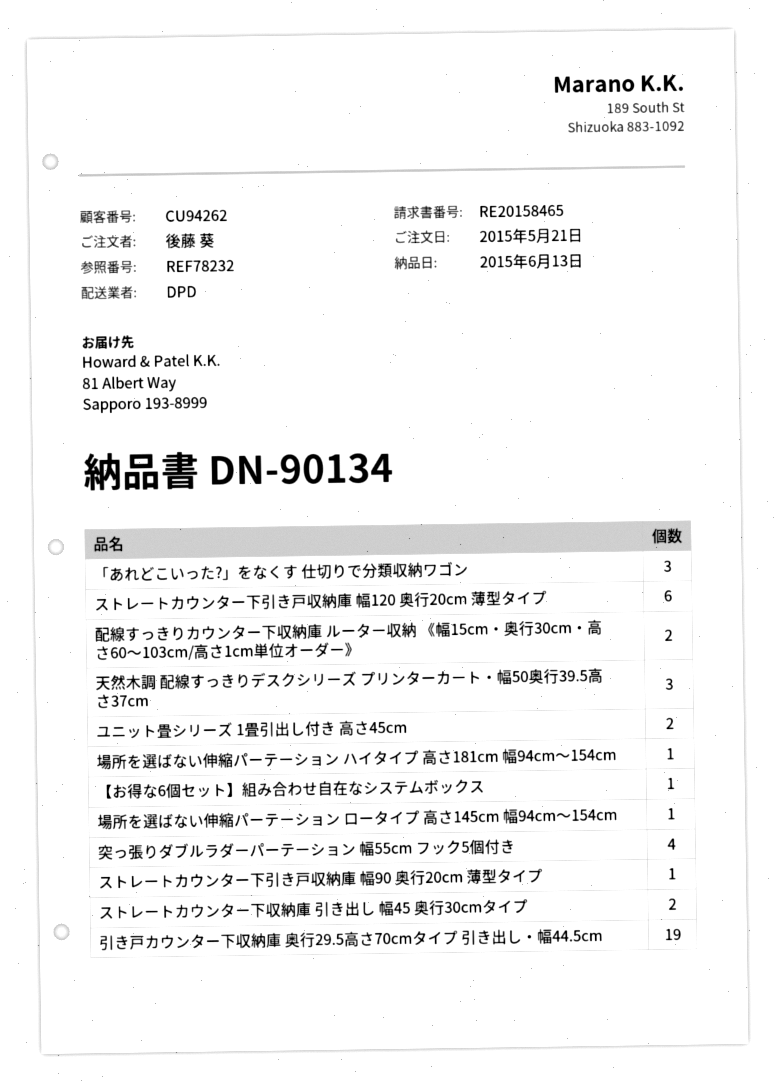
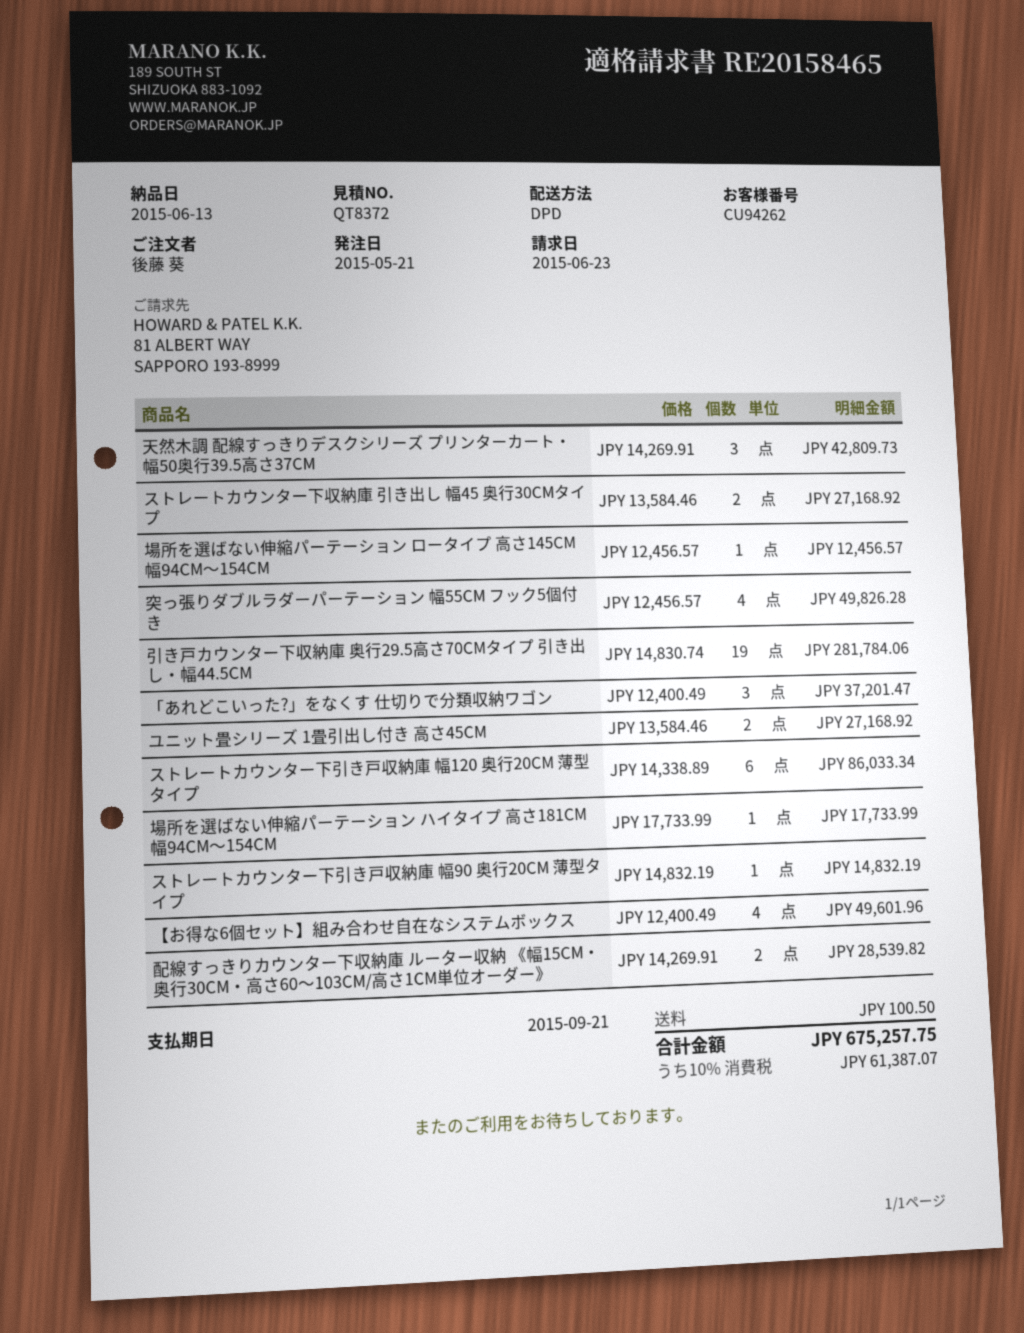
【お得な6個セット】組み合わせ自在なシステムボックス: 1 -> 4

